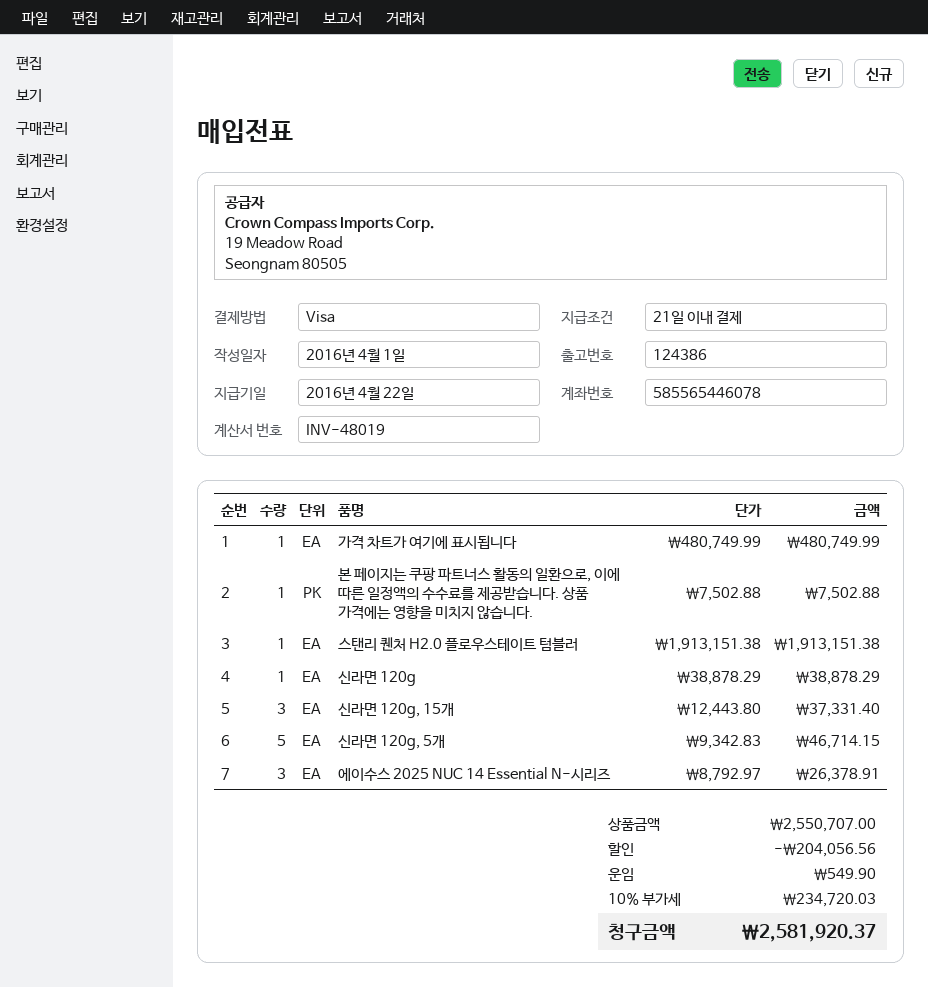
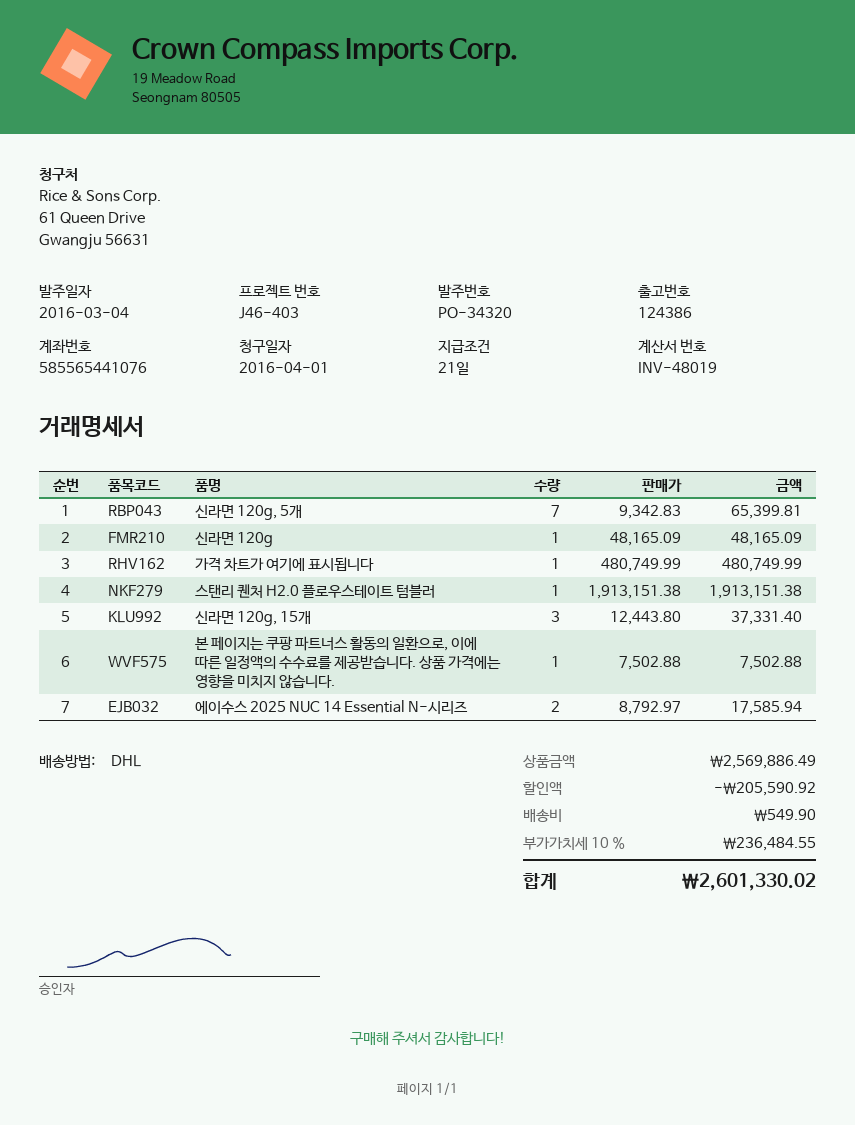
bank account: 585565446078 -> 585565441076
신라면 120g: 1 x 38878.29 = 38878.29 -> 1 x 48165.09 = 48165.09
신라면 120g, 5개: 5 x 9342.83 = 46714.15 -> 7 x 9342.83 = 65399.81
에이수스 2025 NUC 14 Essential N-시리즈: 3 x 8792.97 = 26378.91 -> 2 x 8792.97 = 17585.94
subtotal: 2550707.00 -> 2569886.49
discount: 204056.56 -> 205590.92
tax: 10% = 234720.03 -> 10% = 236484.55
total: 2581920.37 -> 2601330.02

